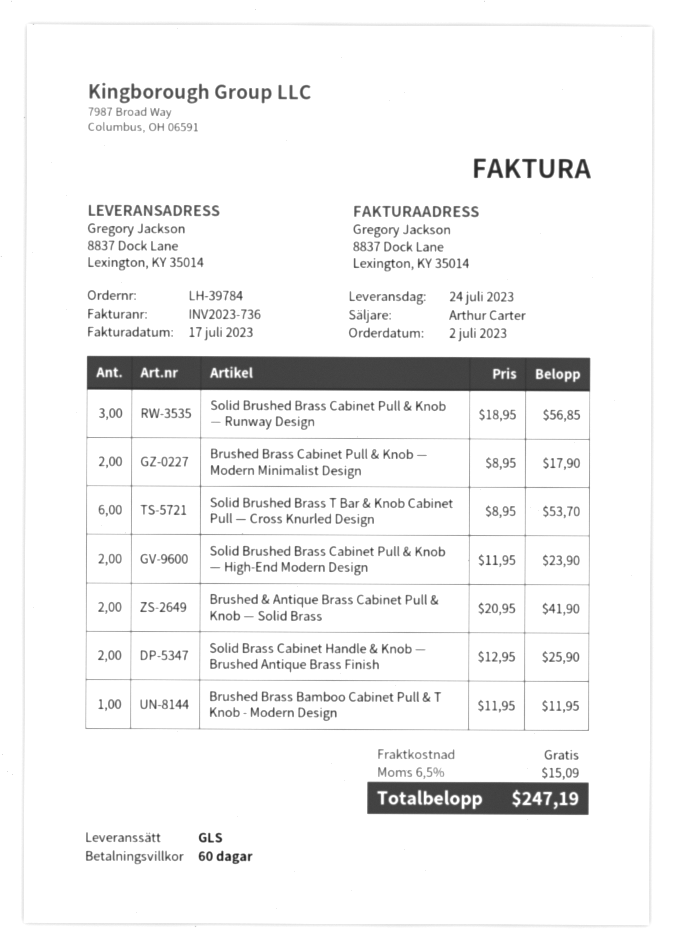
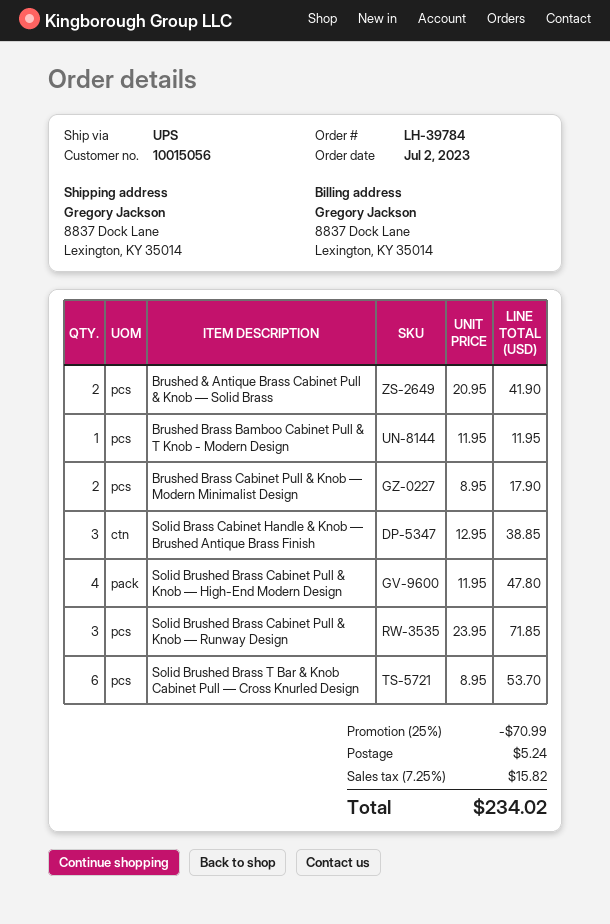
shipping method: GLS -> UPS
Solid Brushed Brass Cabinet Pull & Knob — Runway Design: 3 x 18.95 = 56.85 -> 3 x 23.95 = 71.85
Solid Brushed Brass Cabinet Pull & Knob — High-End Modern Design: 2 x 11.95 = 23.90 -> 4 x 11.95 = 47.80
Solid Brass Cabinet Handle & Knob — Brushed Antique Brass Finish: 2 x 12.95 = 25.90 -> 3 x 12.95 = 38.85
discount: none -> 25% = 70.99
shipping: 0.00 -> 5.24
tax: 6.5% = 15.09 -> 7.25% = 15.82
total: 247.19 -> 234.02

